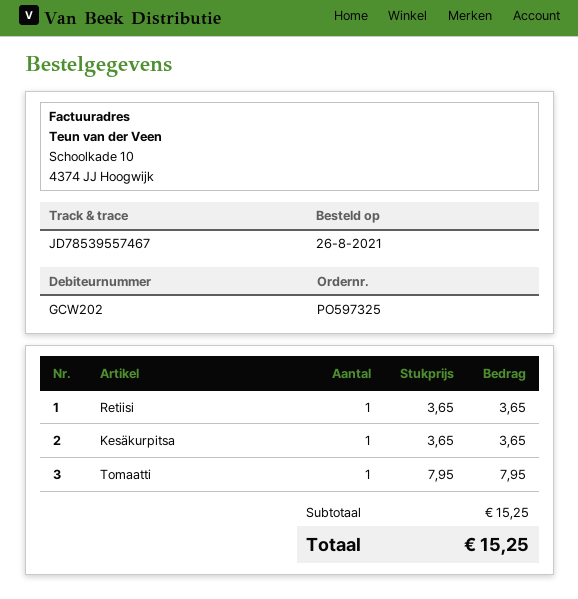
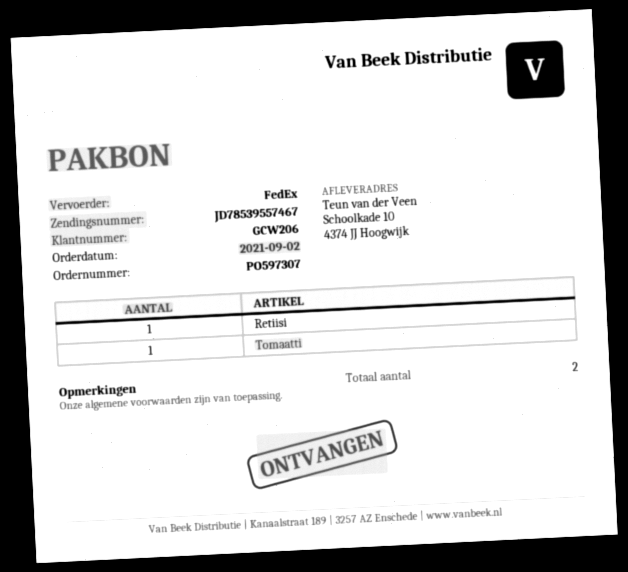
order number: PO597325 -> PO597307
order date: 2021-08-26 -> 2021-09-02
customer number: GCW202 -> GCW206
Kesäkurpitsa: 1 -> none

